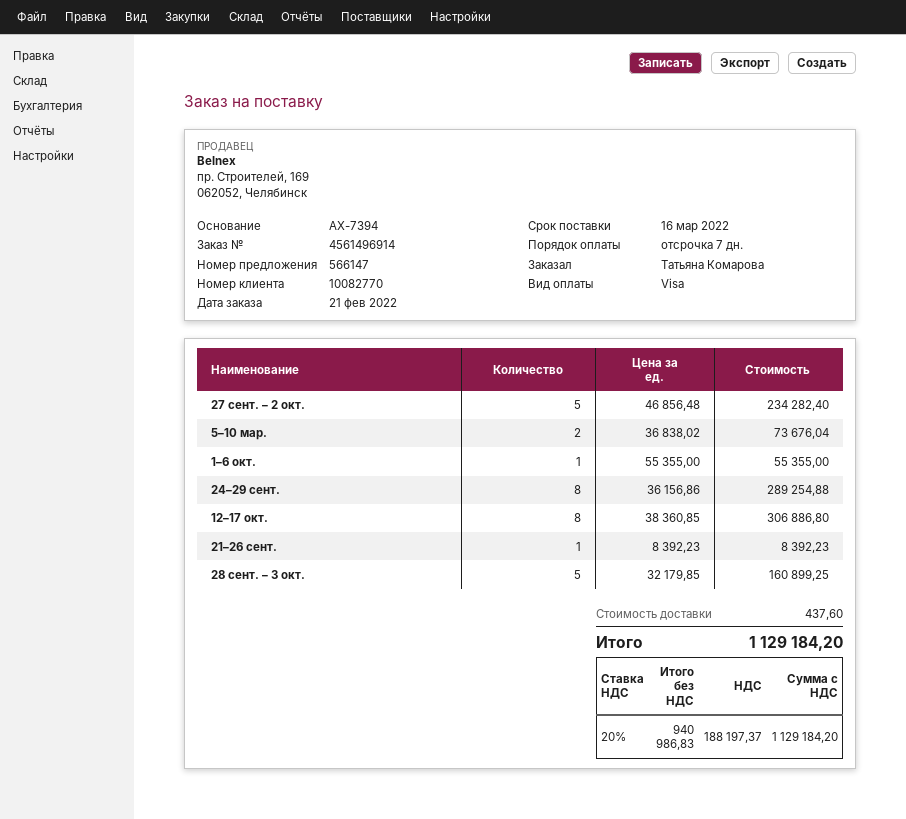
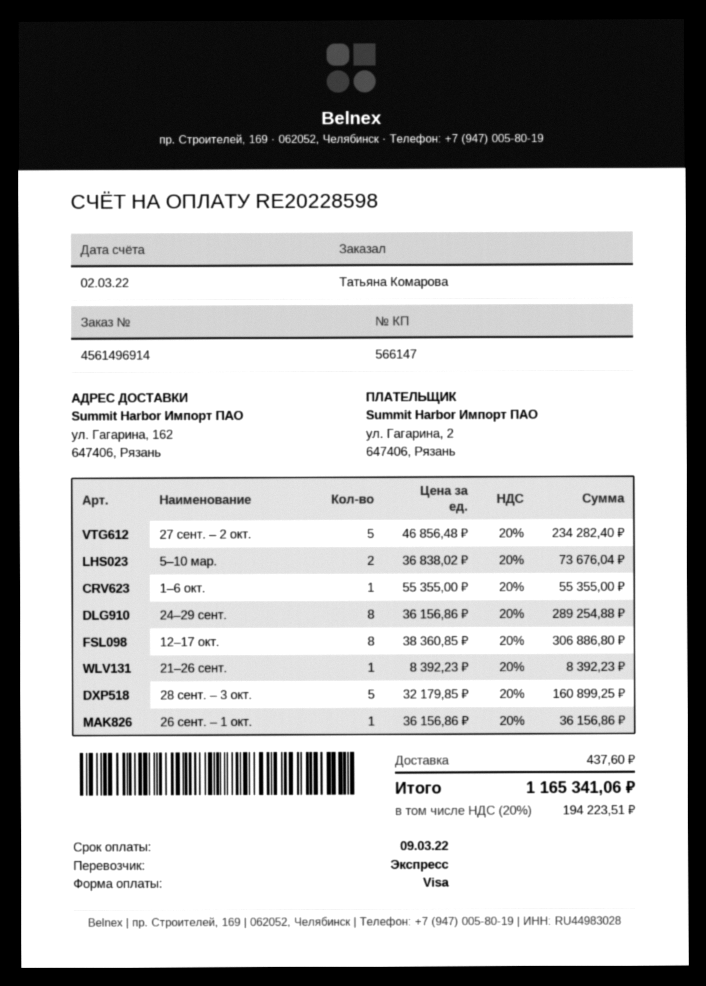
26 сент. – 1 окт.: none -> 1 x 36156.86 = 36156.86
tax: 20% = 188197.37 -> 20% = 194223.51
total: 1129184.20 -> 1165341.06

